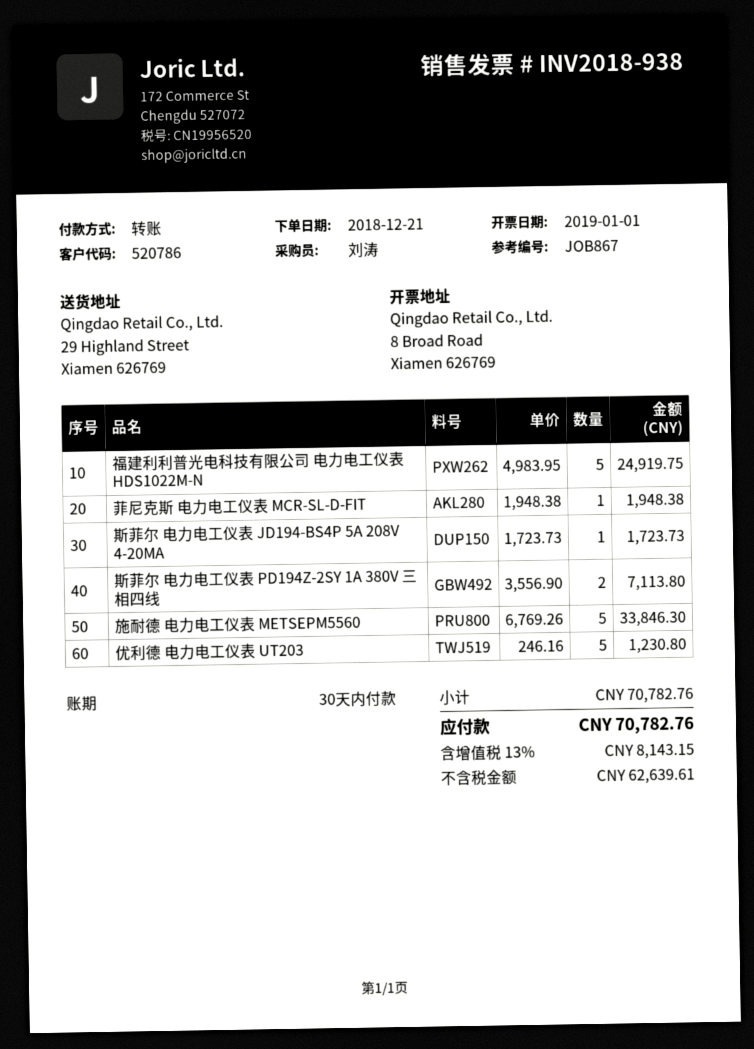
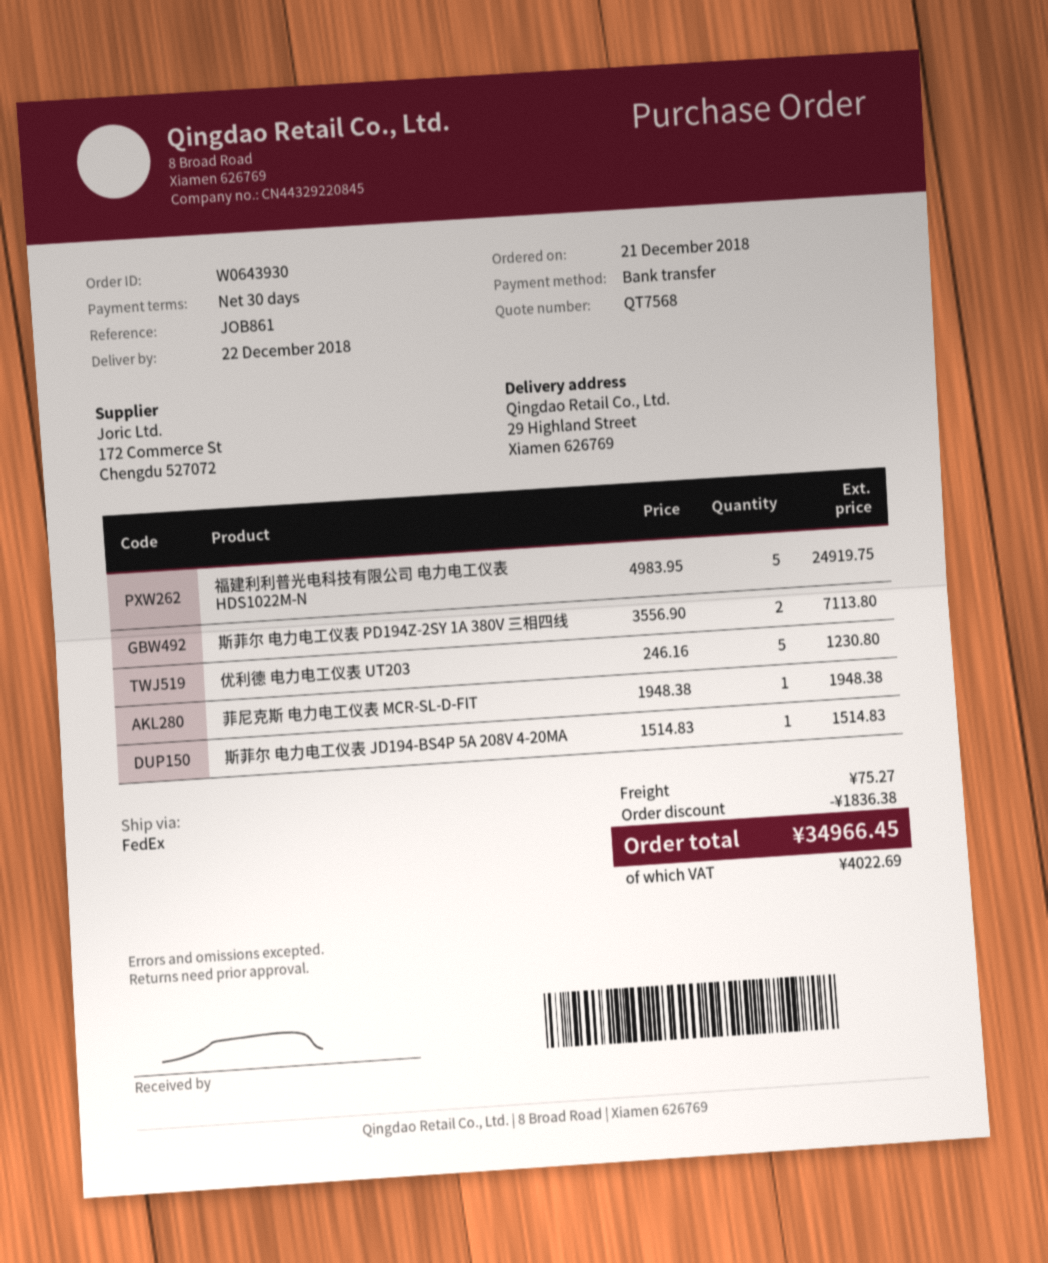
reference: JOB867 -> JOB861
斯菲尔 电力电工仪表 JD194-BS4P 5A 208V 4-20MA: 1 x 1723.73 = 1723.73 -> 1 x 1514.83 = 1514.83
施耐德 电力电工仪表 METSEPM5560: 5 x 6769.26 = 33846.30 -> none
discount: none -> 1836.38
shipping: none -> 75.27
tax: 8143.15 -> 4022.69
total: 70782.76 -> 34966.45

